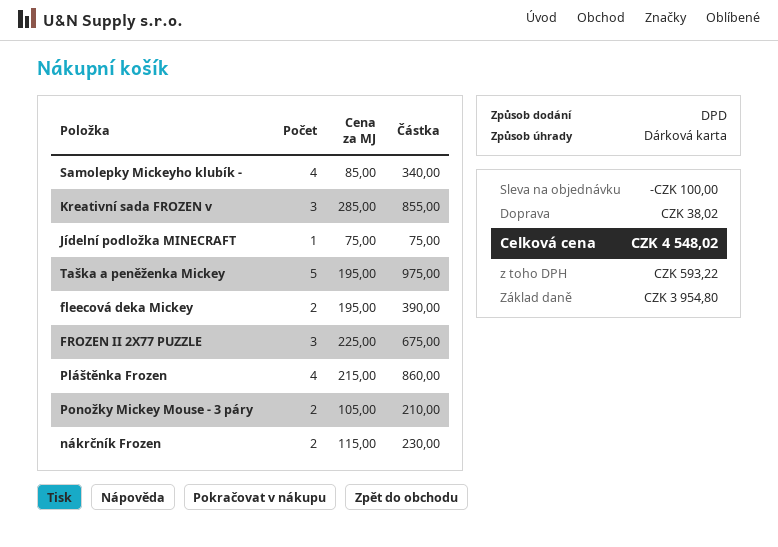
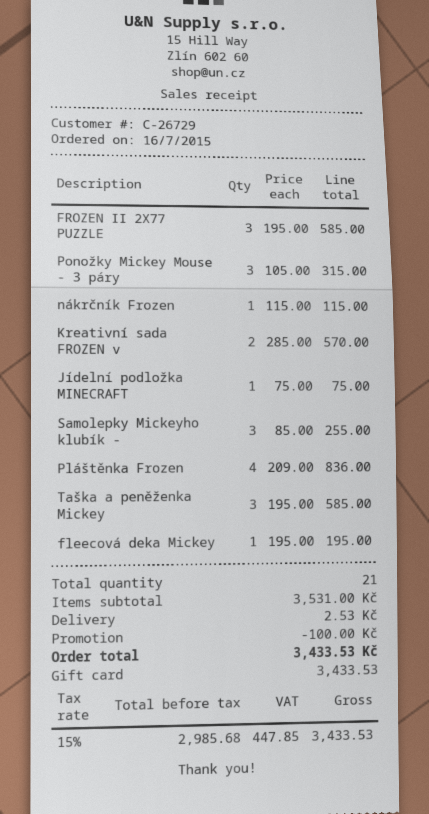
Samolepky Mickeyho klubík -: 4 x 85.00 = 340.00 -> 3 x 85.00 = 255.00
Kreativní sada FROZEN v: 3 x 285.00 = 855.00 -> 2 x 285.00 = 570.00
Taška a peněženka Mickey: 5 x 195.00 = 975.00 -> 3 x 195.00 = 585.00
fleecová deka Mickey: 2 x 195.00 = 390.00 -> 1 x 195.00 = 195.00
FROZEN II 2X77 PUZZLE: 3 x 225.00 = 675.00 -> 3 x 195.00 = 585.00
Pláštěnka Frozen: 4 x 215.00 = 860.00 -> 4 x 209.00 = 836.00
Ponožky Mickey Mouse - 3 páry: 2 x 105.00 = 210.00 -> 3 x 105.00 = 315.00
nákrčník Frozen: 2 x 115.00 = 230.00 -> 1 x 115.00 = 115.00
shipping: 38.02 -> 2.53
net: 3954.80 -> 2985.68
tax: 593.22 -> 447.85
total: 4548.02 -> 3433.53

